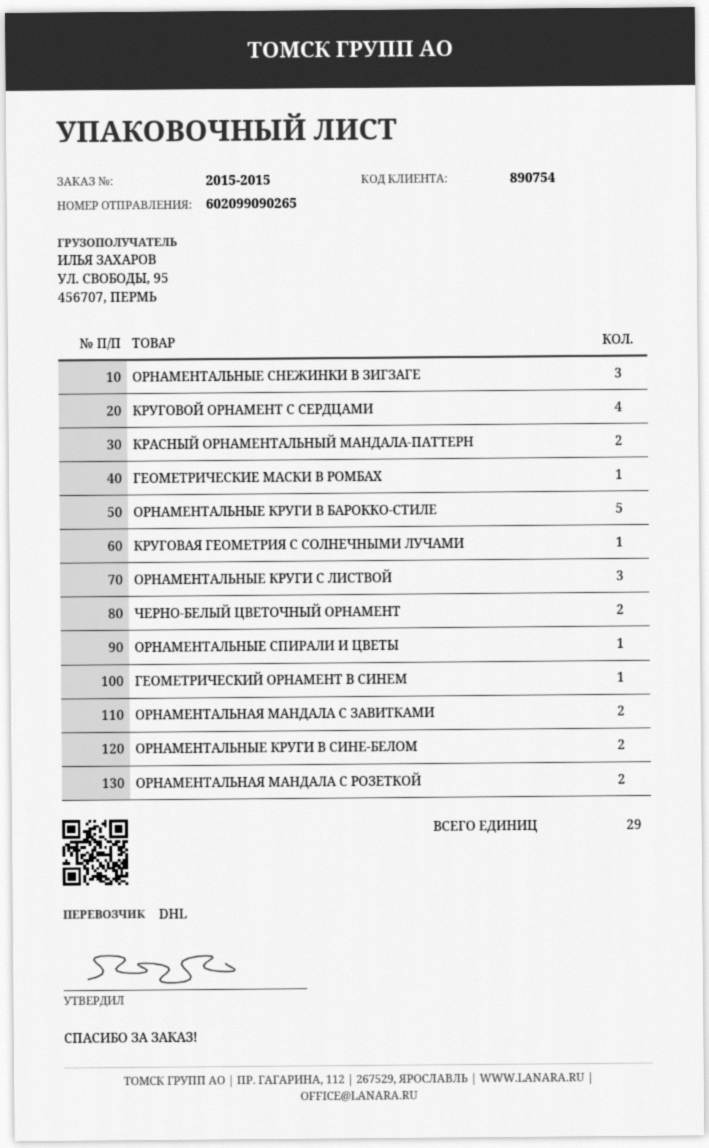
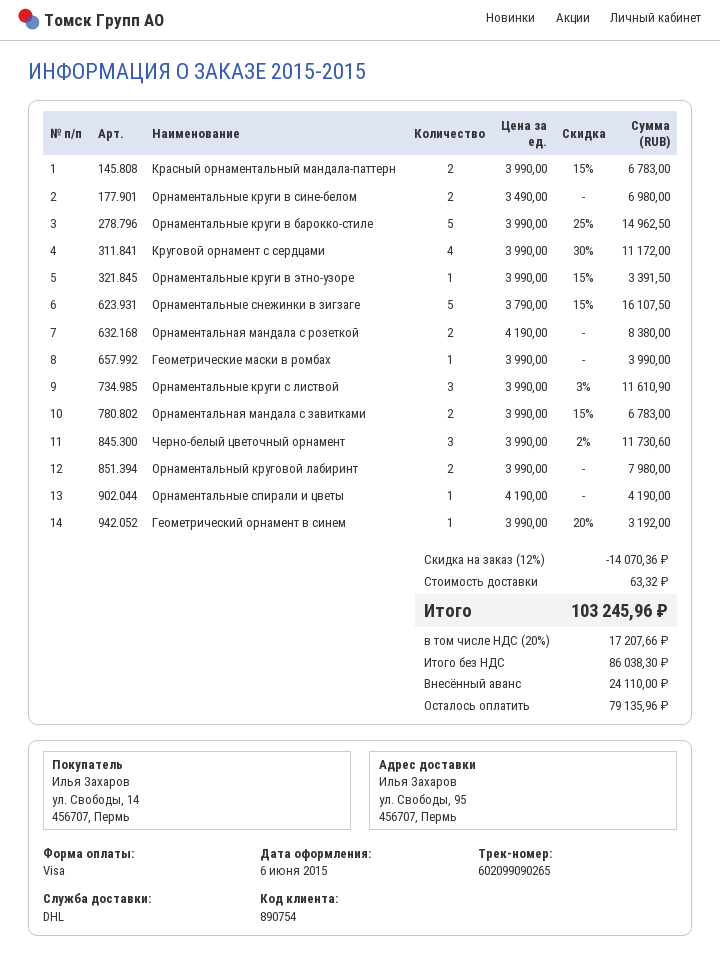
ОРНАМЕНТАЛЬНЫЕ СНЕЖИНКИ В ЗИГЗАГЕ: 3 -> 5
КРУГОВАЯ ГЕОМЕТРИЯ С СОЛНЕЧНЫМИ ЛУЧАМИ: 1 -> none
ЧЕРНО-БЕЛЫЙ ЦВЕТОЧНЫЙ ОРНАМЕНТ: 2 -> 3
Орнаментальные круги в этно-узоре: none -> 1
Орнаментальный круговой лабиринт: none -> 2

